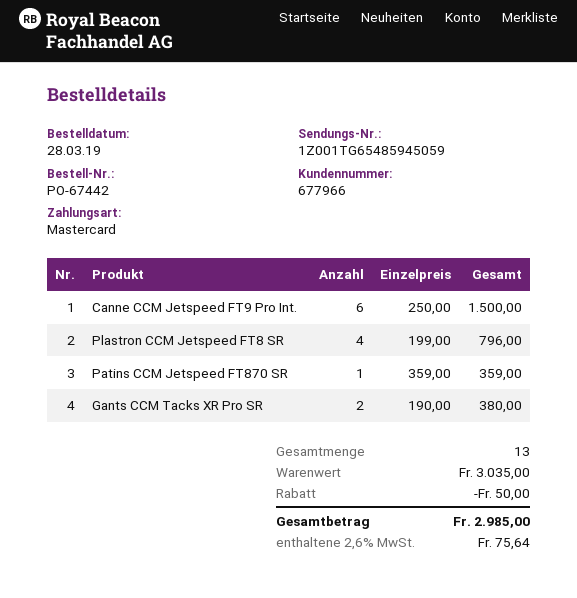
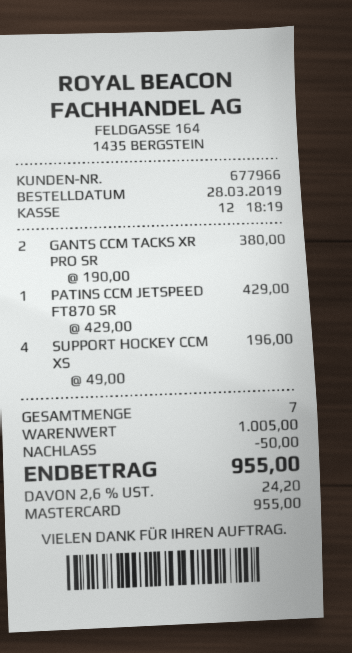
Canne CCM Jetspeed FT9 Pro Int.: 6 x 250.00 = 1500.00 -> none
Plastron CCM Jetspeed FT8 SR: 4 x 199.00 = 796.00 -> none
Patins CCM Jetspeed FT870 SR: 1 x 359.00 = 359.00 -> 1 x 429.00 = 429.00
SUPPORT HOCKEY CCM XS: none -> 4 x 49.00 = 196.00
total quantity: 13 -> 7
subtotal: 3035.00 -> 1005.00
tax: 2.6% = 75.64 -> 2.6% = 24.20
total: 2985.00 -> 955.00

